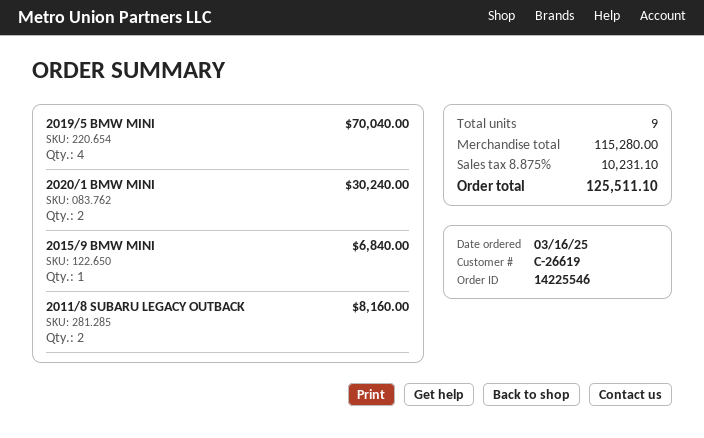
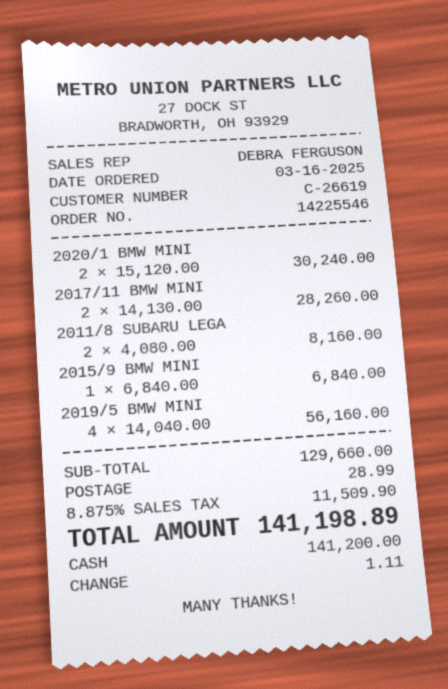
2019/5 BMW MINI: 4 for 70040.00 -> 4 for 56160.00
2017/11 BMW MINI: none -> 2 for 28260.00
subtotal: 115280.00 -> 129660.00
shipping: none -> 28.99
tax: 8.875% = 10231.10 -> 8.875% = 11509.90
total: 125511.10 -> 141198.89

